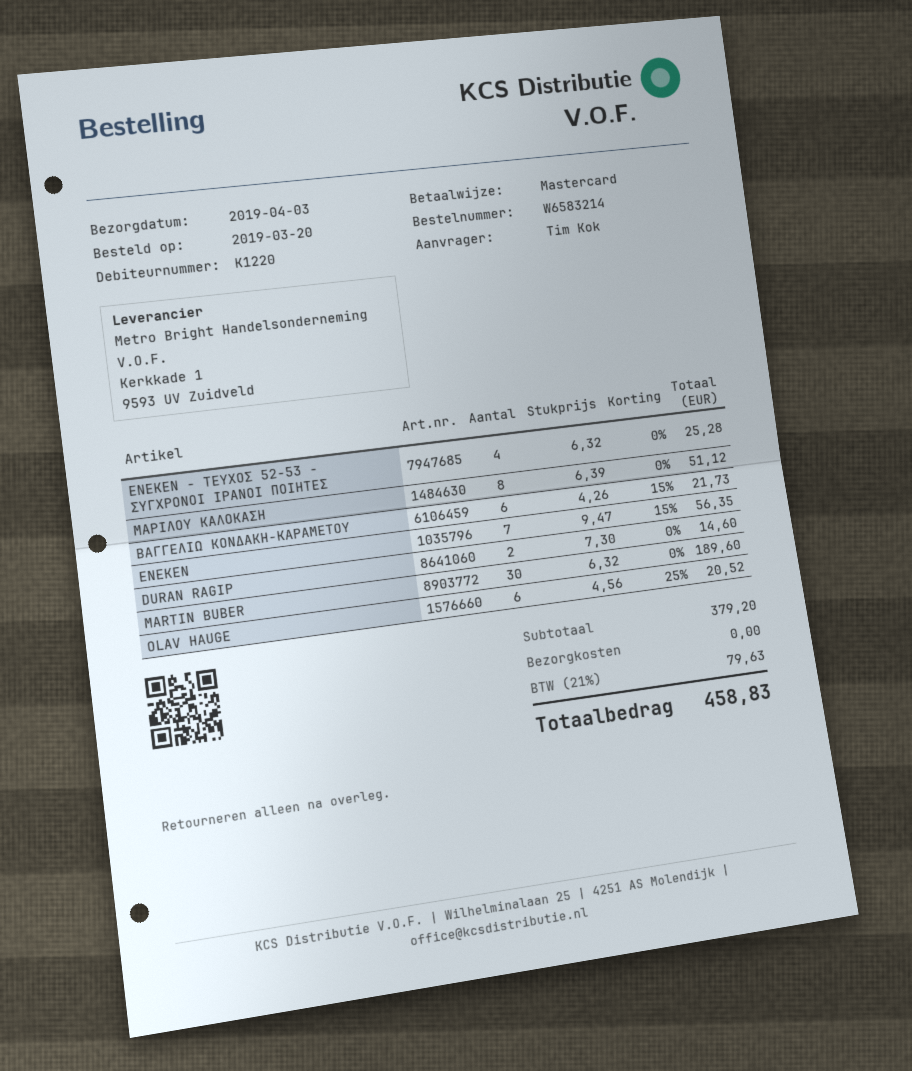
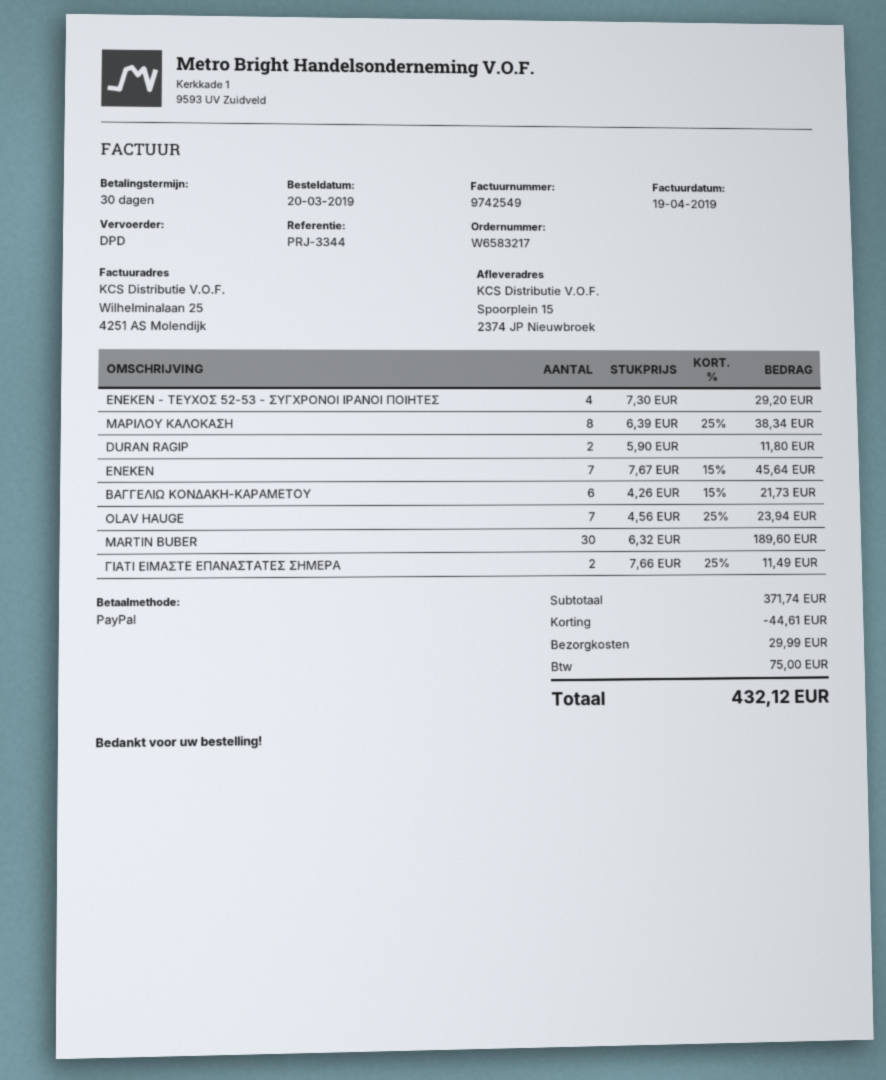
order number: W6583214 -> W6583217
payment method: Mastercard -> PayPal
ΕΝΕΚΕΝ - ΤΕΥΧΟΣ 52-53 - ΣΥΓΧΡΟΝΟΙ ΙΡΑΝΟΙ ΠΟΙΗΤΕΣ: 4 x 6.32 = 25.28 -> 4 x 7.30 = 29.20
ΜΑΡΙΛΟΥ ΚΑΛΟΚΑΣΗ: 8 x 6.39 = 51.12 -> 8 x 6.39 - 25% = 38.34
ΕΝΕΚΕΝ: 7 x 9.47 - 15% = 56.35 -> 7 x 7.67 - 15% = 45.64
DURAN RAGIP: 2 x 7.30 = 14.60 -> 2 x 5.90 = 11.80
OLAV HAUGE: 6 x 4.56 - 25% = 20.52 -> 7 x 4.56 - 25% = 23.94
ΓΙΑΤΙ ΕΙΜΑΣΤΕ ΕΠΑΝΑΣΤΑΤΕΣ ΣΗΜΕΡΑ: none -> 2 x 7.66 - 25% = 11.49
subtotal: 379.20 -> 371.74
discount: none -> 44.61
shipping: 0.00 -> 29.99
tax: 79.63 -> 75.00
total: 458.83 -> 432.12

